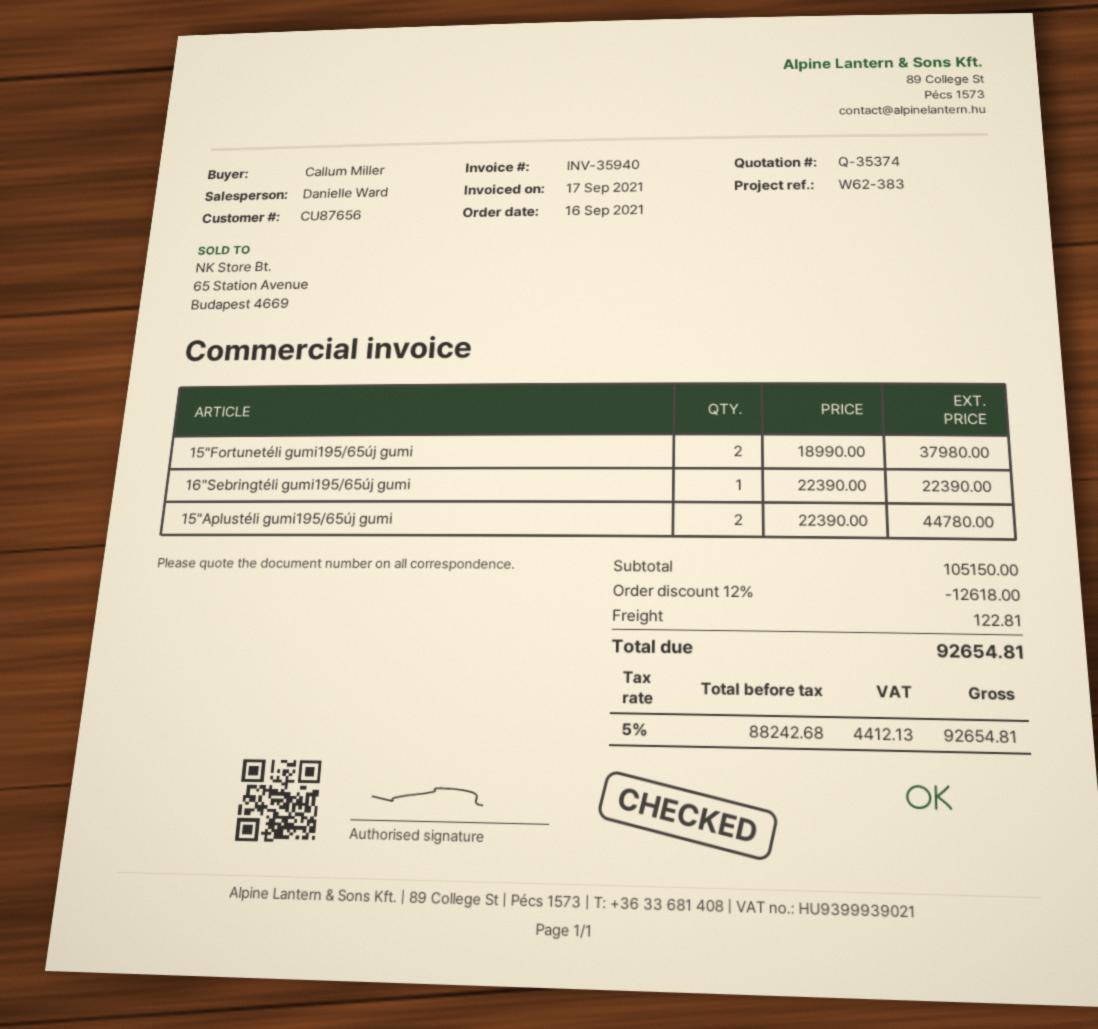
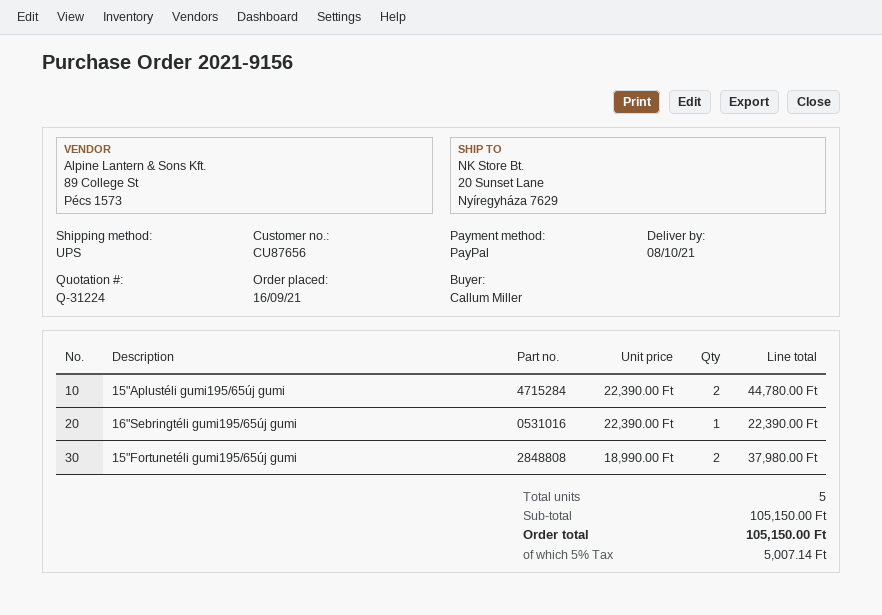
quote number: Q-35374 -> Q-31224
discount: 12% = 12618.00 -> none
shipping: 122.81 -> none
tax: 5% = 4412.13 -> 5% = 5007.14
total: 92654.81 -> 105150.00

